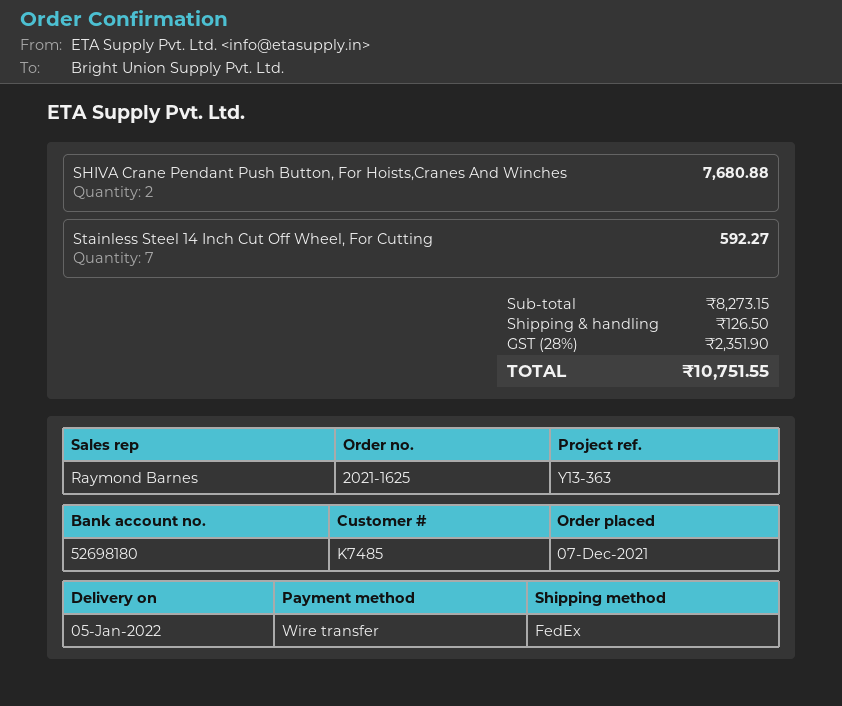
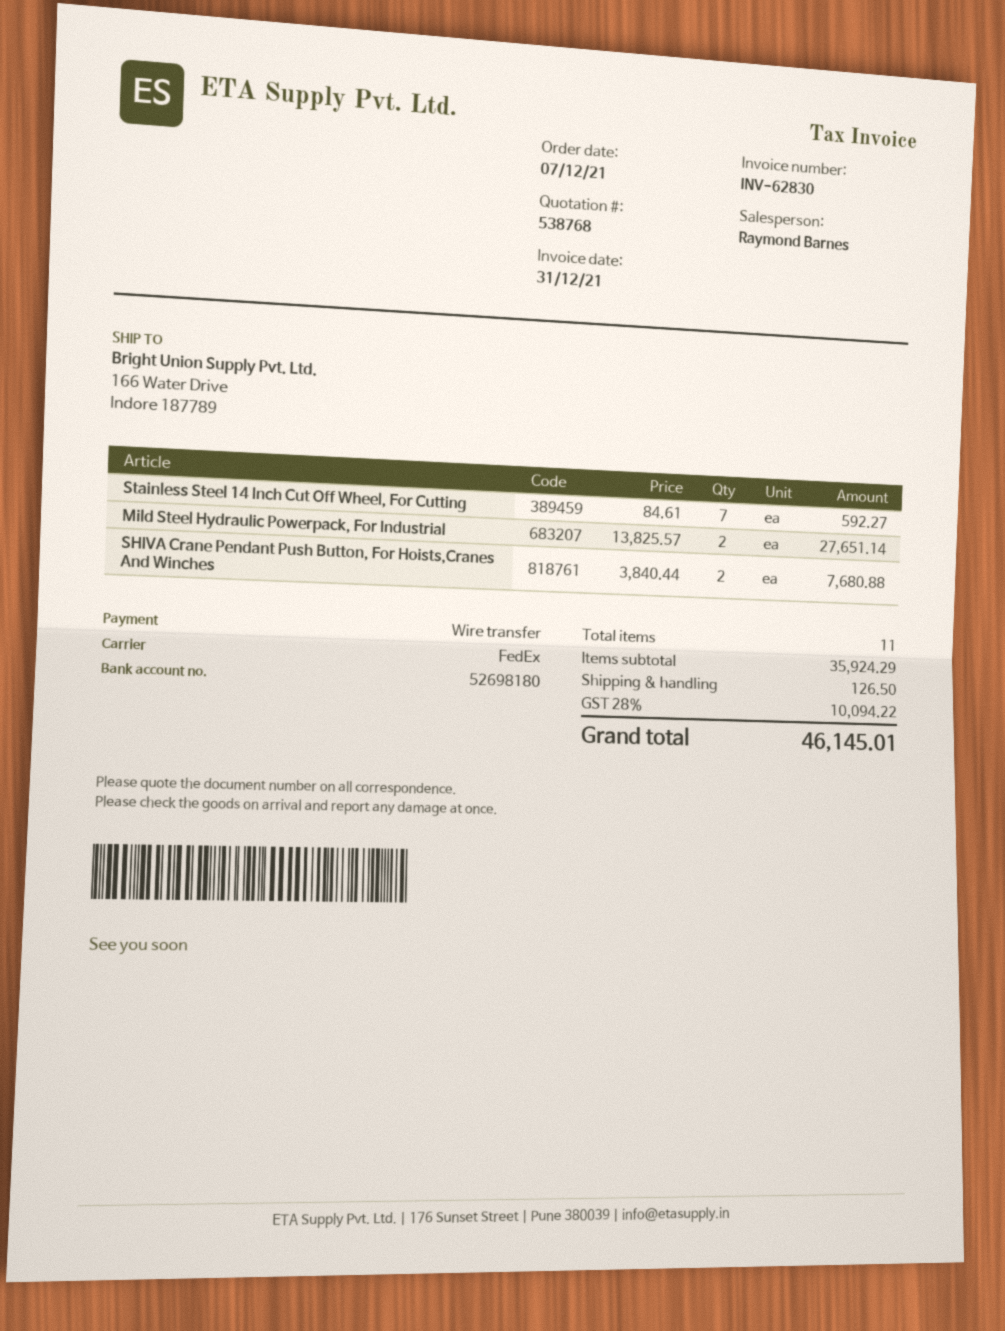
Mild Steel Hydraulic Powerpack, For Industrial: none -> 2 for 27651.14
subtotal: 8273.15 -> 35924.29
tax: 28% = 2351.90 -> 28% = 10094.22
total: 10751.55 -> 46145.01

